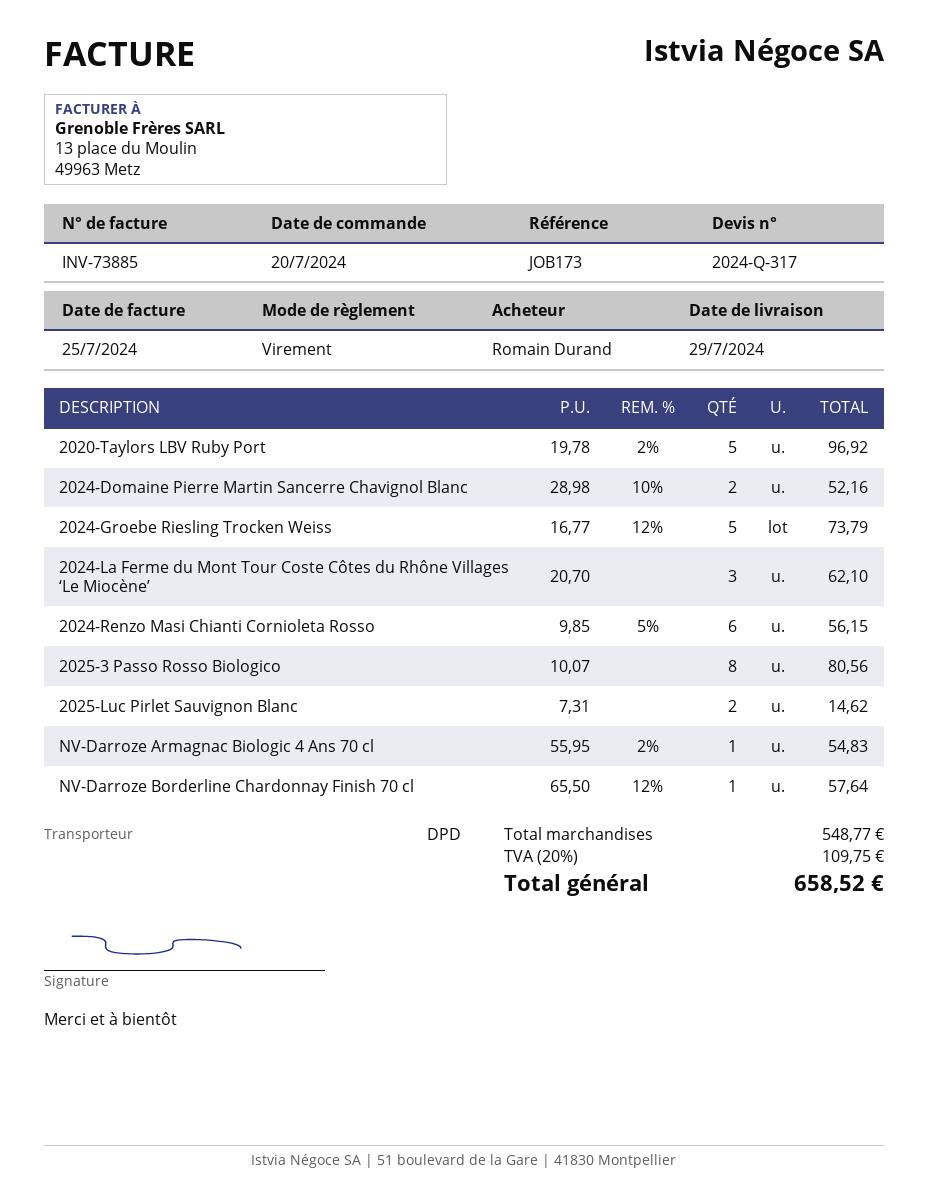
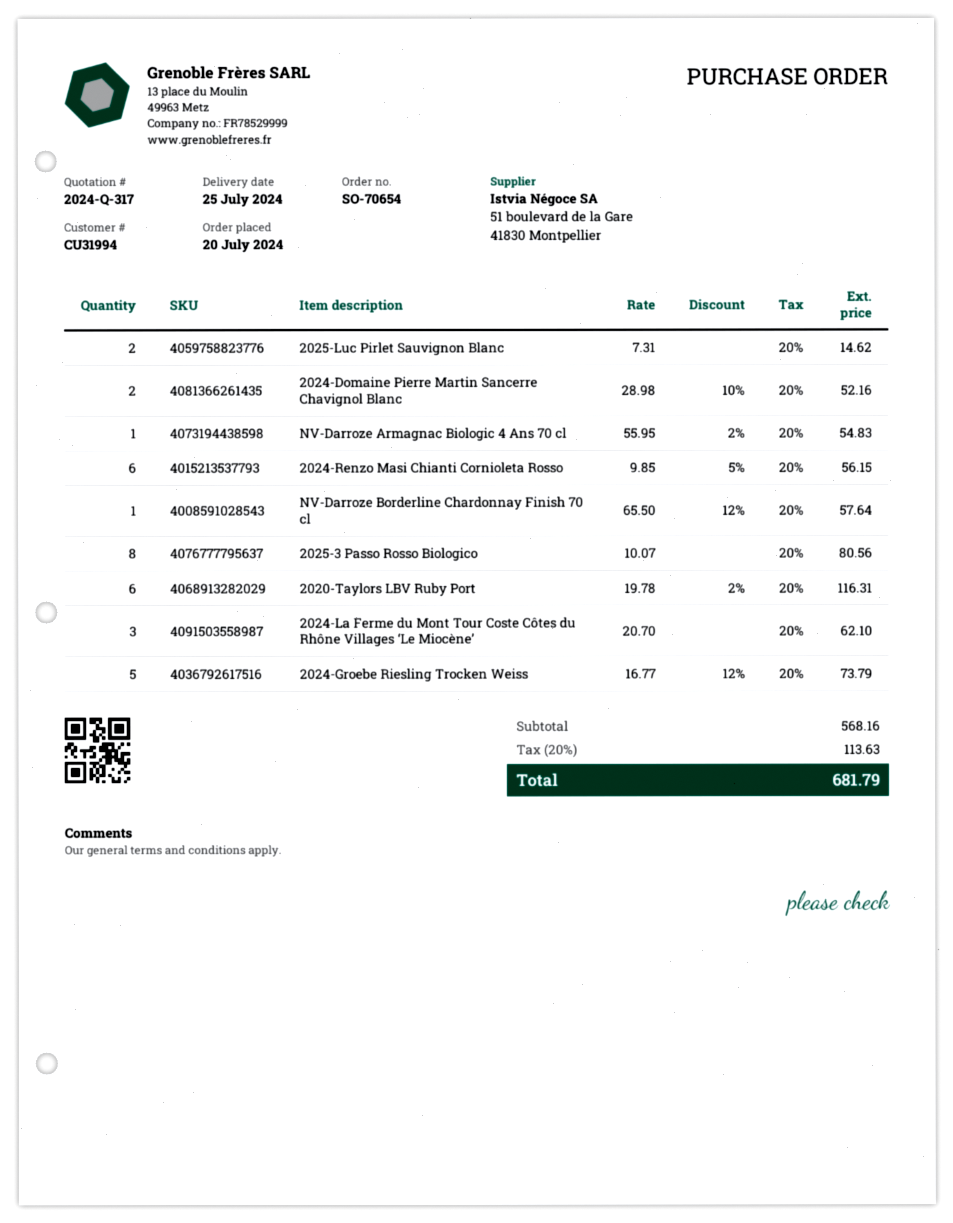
delivery date: 2024-07-29 -> 2024-07-25
2020-Taylors LBV Ruby Port: 5 x 19.78 - 2% = 96.92 -> 6 x 19.78 - 2% = 116.31
subtotal: 548.77 -> 568.16
tax: 20% = 109.75 -> 20% = 113.63
total: 658.52 -> 681.79

